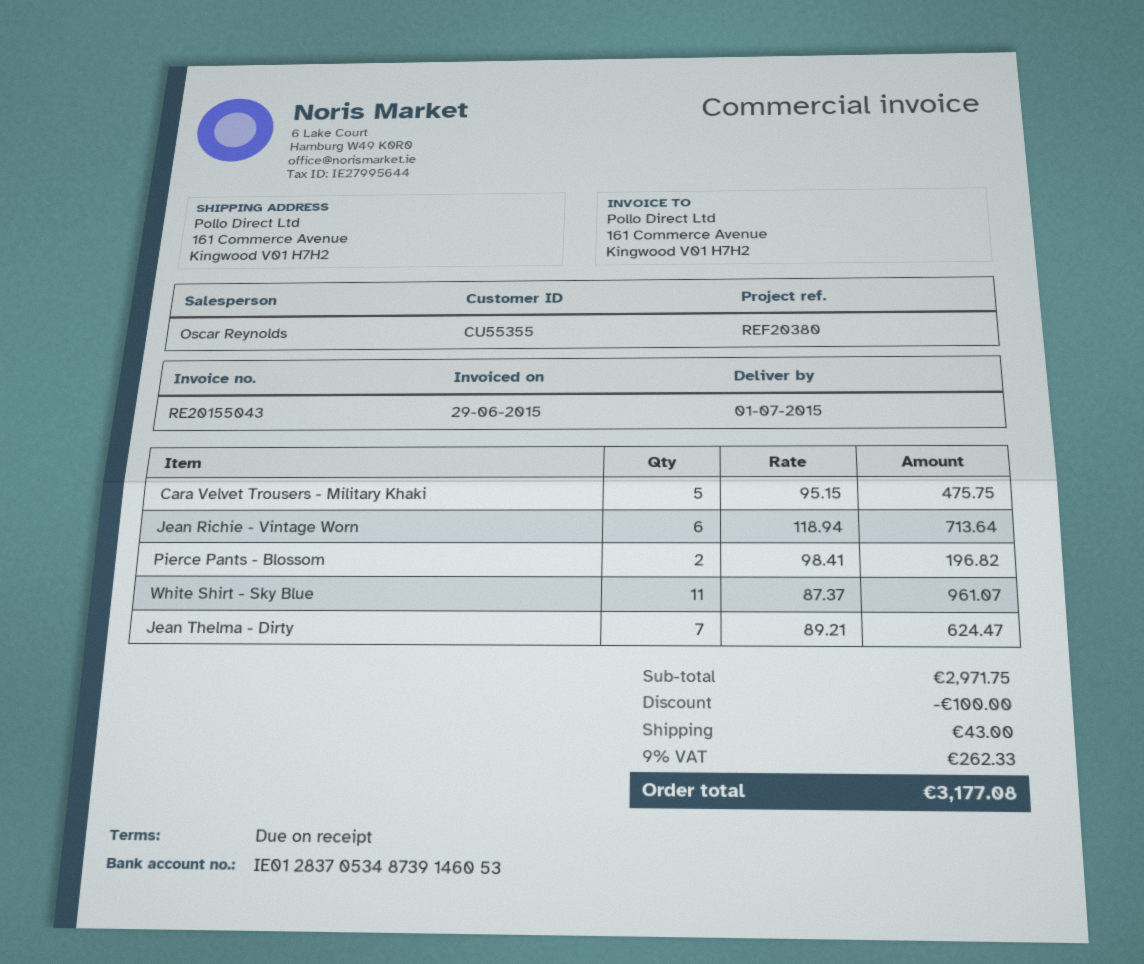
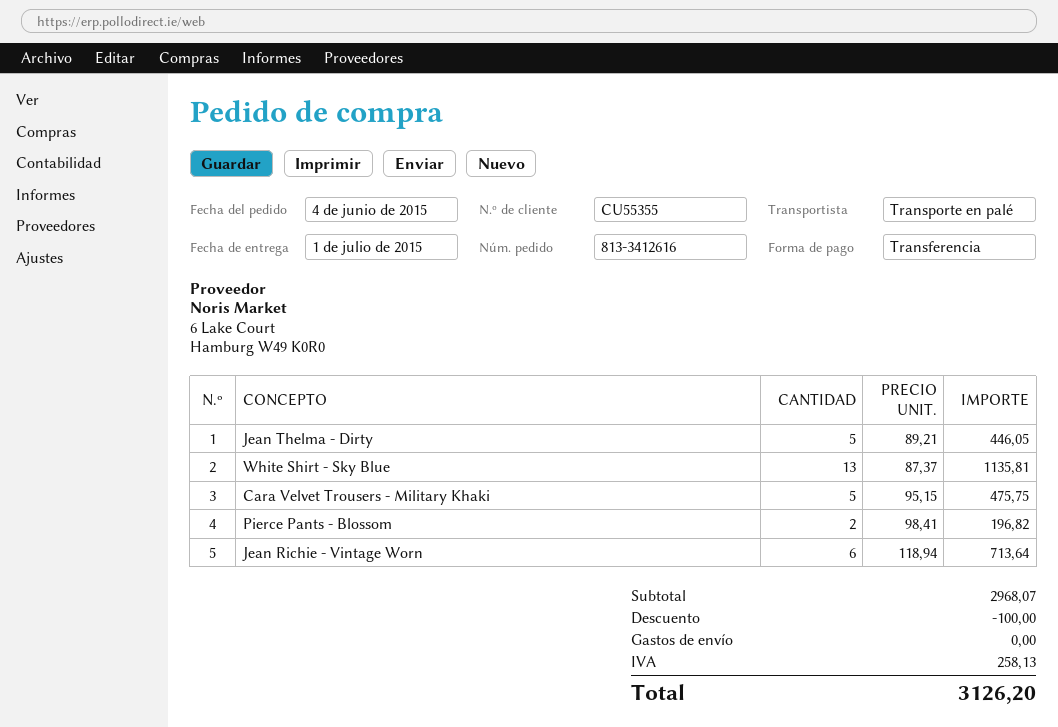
White Shirt - Sky Blue: 11 x 87.37 = 961.07 -> 13 x 87.37 = 1135.81
Jean Thelma - Dirty: 7 x 89.21 = 624.47 -> 5 x 89.21 = 446.05
subtotal: 2971.75 -> 2968.07
shipping: 43.00 -> 0.00
tax: 262.33 -> 258.13
total: 3177.08 -> 3126.20

